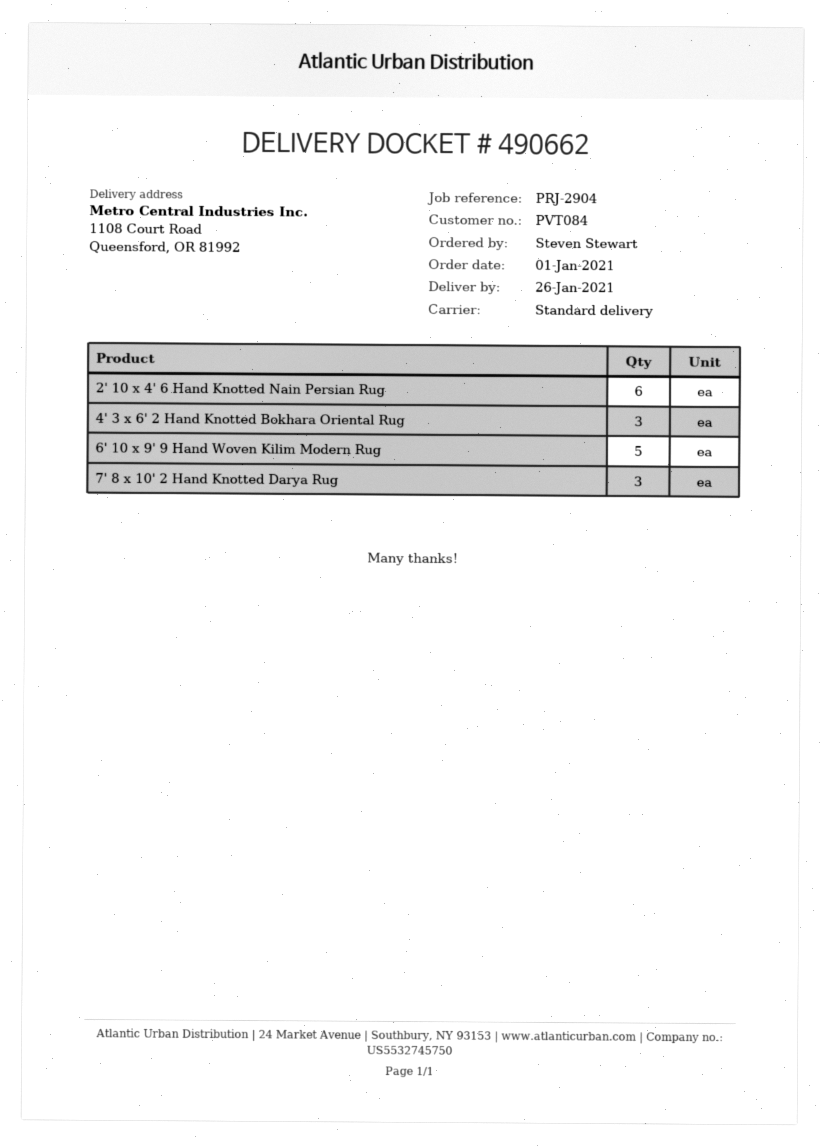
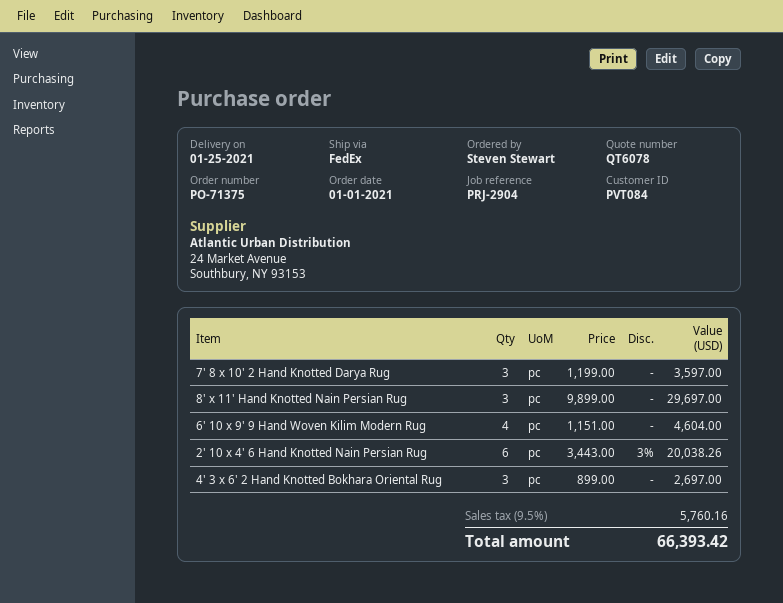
delivery date: 2021-01-26 -> 2021-01-25
shipping method: standard -> FedEx
6' 10 x 9' 9 Hand Woven Kilim Modern Rug: 5 -> 4
8' x 11' Hand Knotted Nain Persian Rug: none -> 3

